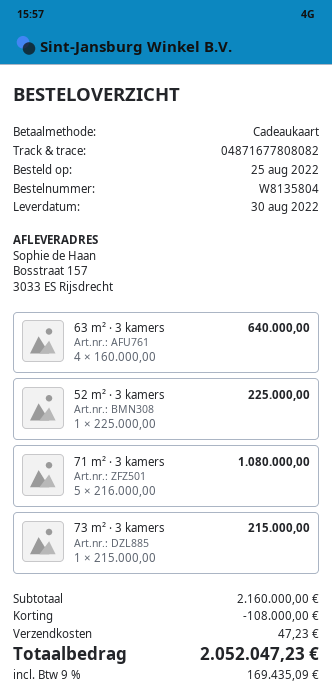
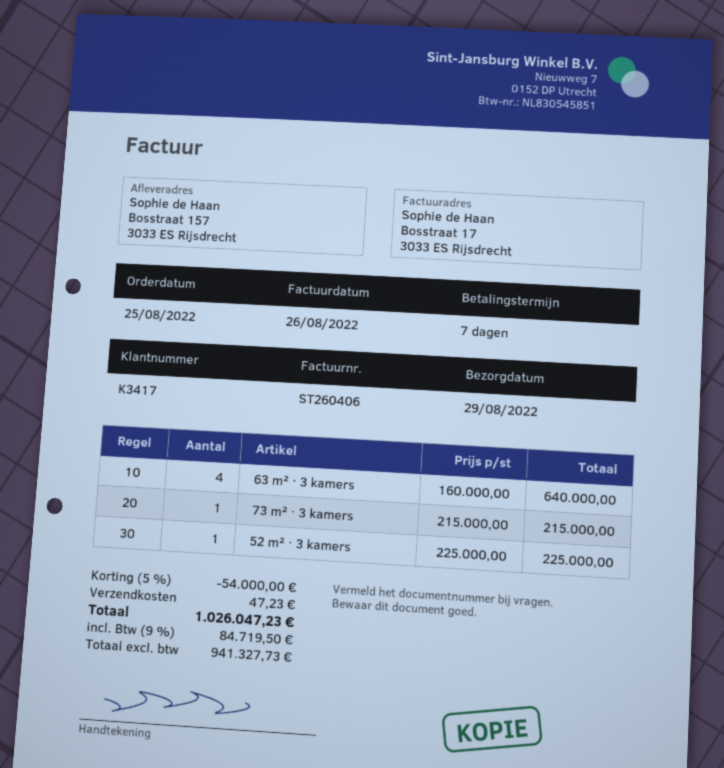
delivery date: 2022-08-30 -> 2022-08-29
71 m² · 3 kamers: 5 x 216000.00 = 1080000.00 -> none
discount: 108000.00 -> 54000.00
tax: 9% = 169435.09 -> 9% = 84719.50
total: 2052047.23 -> 1026047.23

